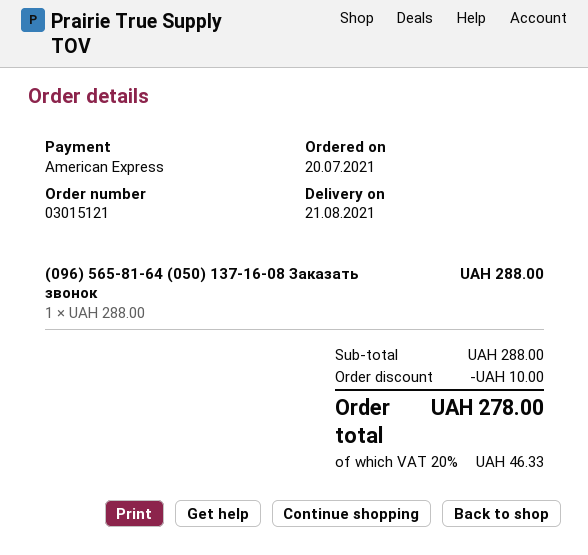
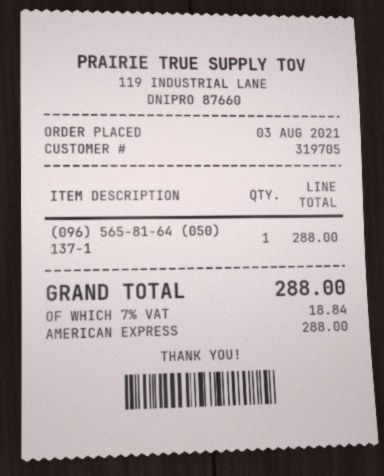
order date: 2021-07-20 -> 2021-08-03
discount: 10.00 -> none
tax: 20% = 46.33 -> 7% = 18.84
total: 278.00 -> 288.00

